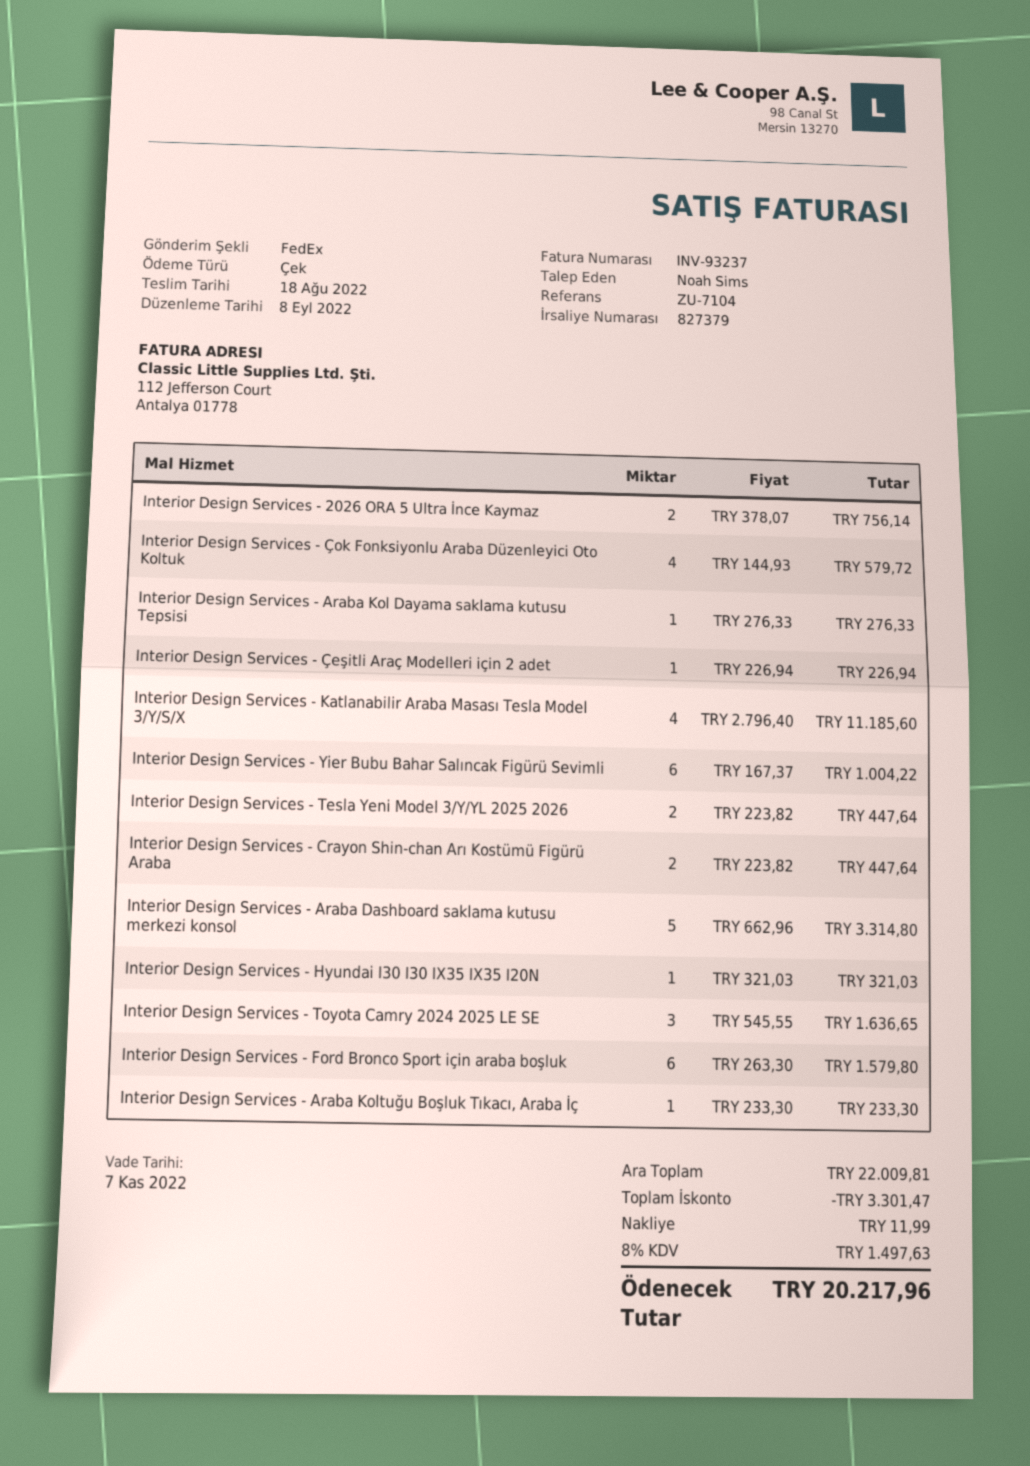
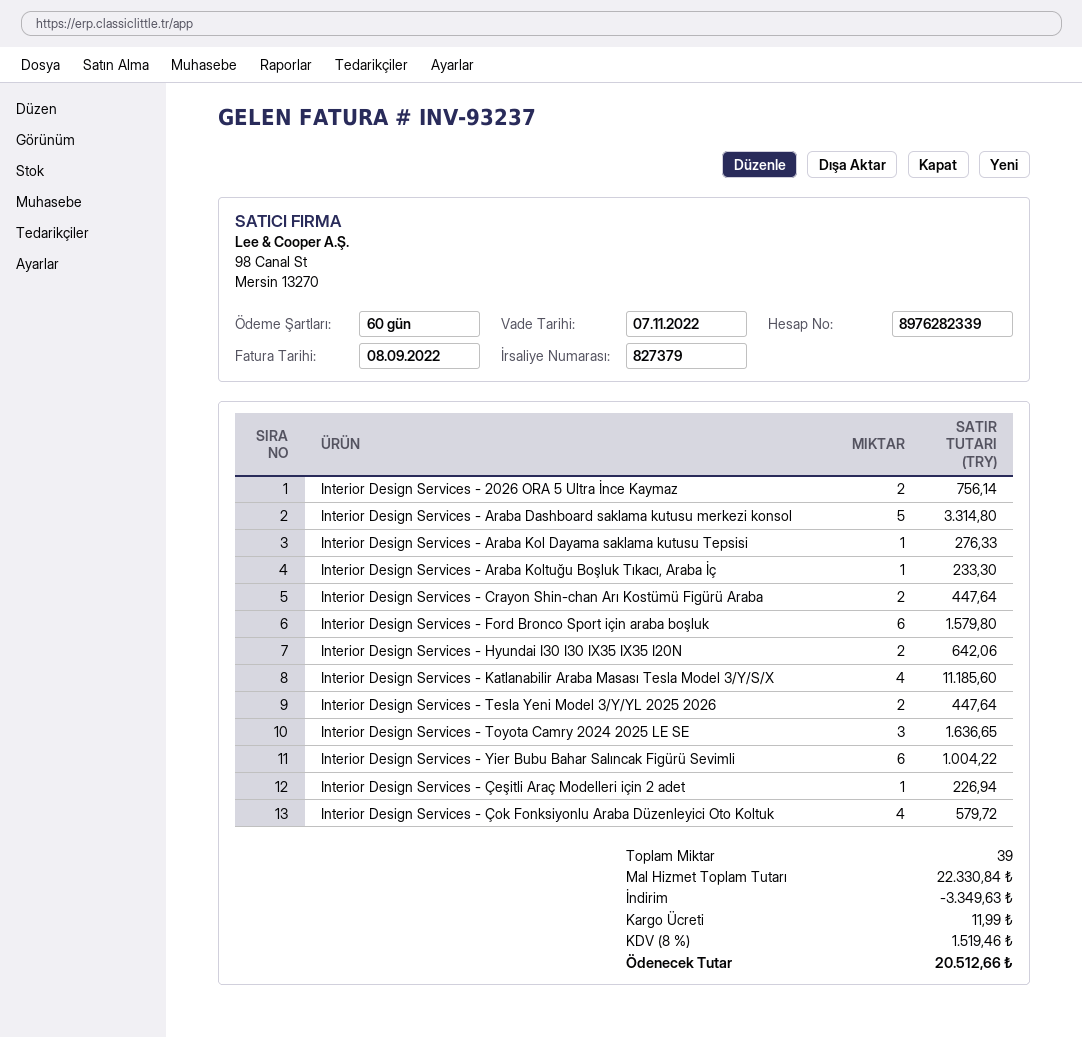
Interior Design Services - Hyundai I30 I30 IX35 IX35 I20N: 1 for 321.03 -> 2 for 642.06
subtotal: 22009.81 -> 22330.84
discount: 3301.47 -> 3349.63
tax: 8% = 1497.63 -> 8% = 1519.46
total: 20217.96 -> 20512.66

